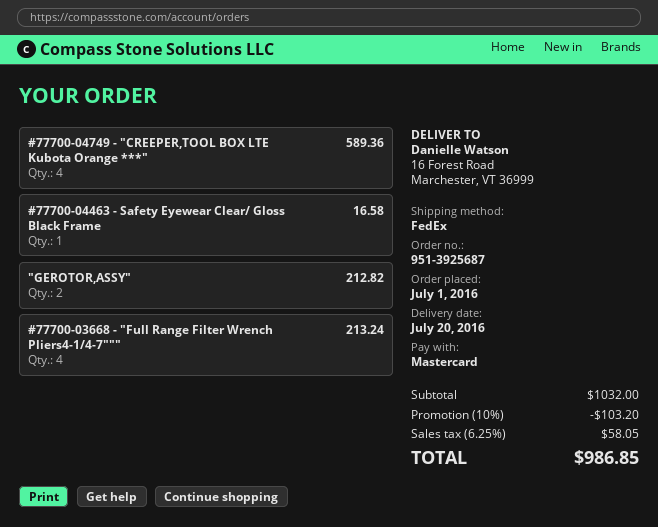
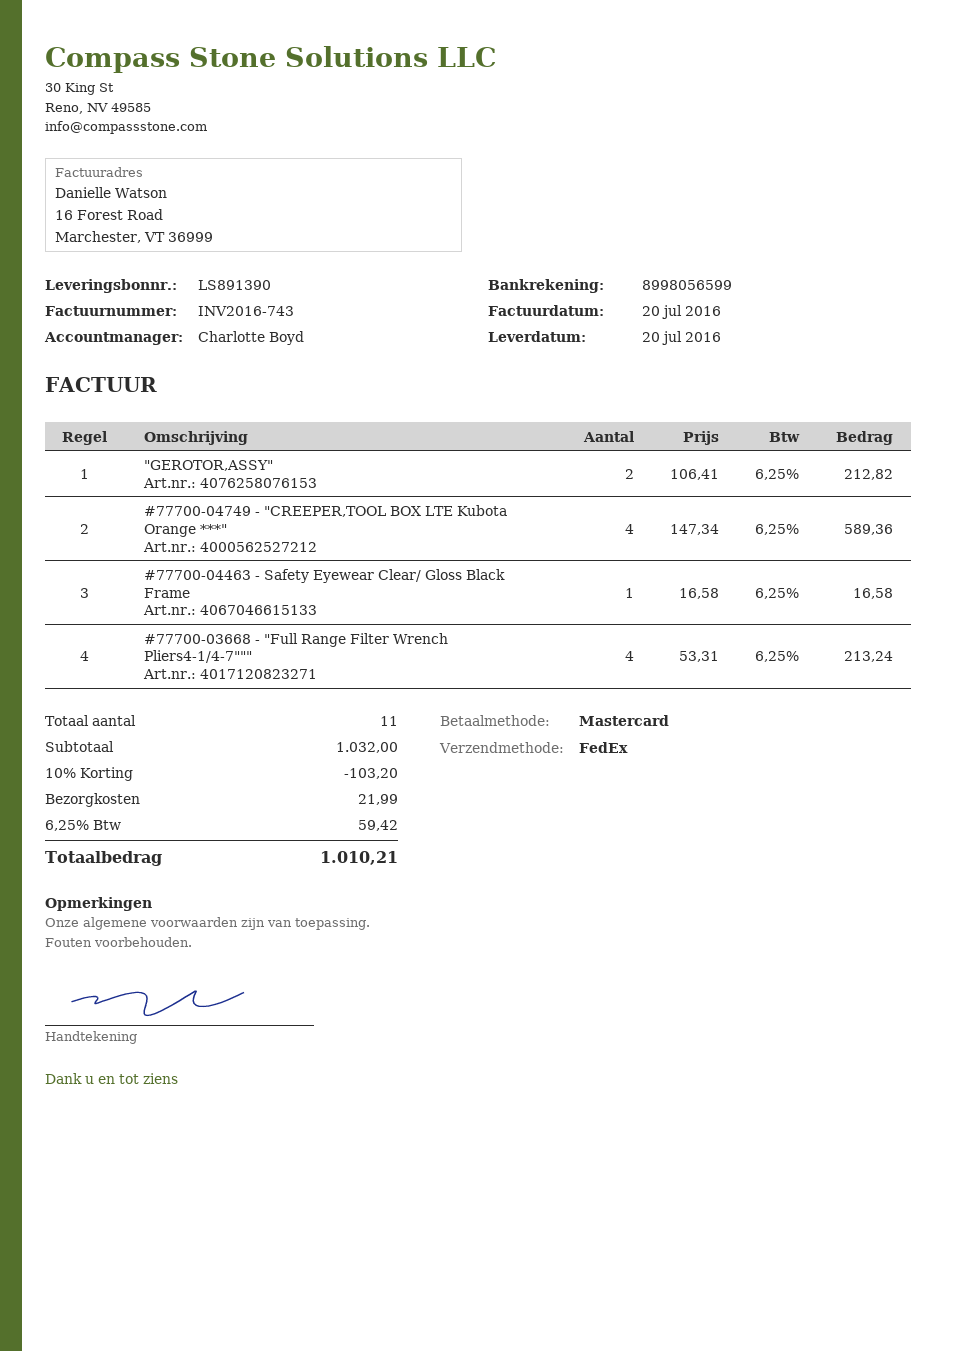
shipping: none -> 21.99
tax: 6.25% = 58.05 -> 6.25% = 59.42
total: 986.85 -> 1010.21

